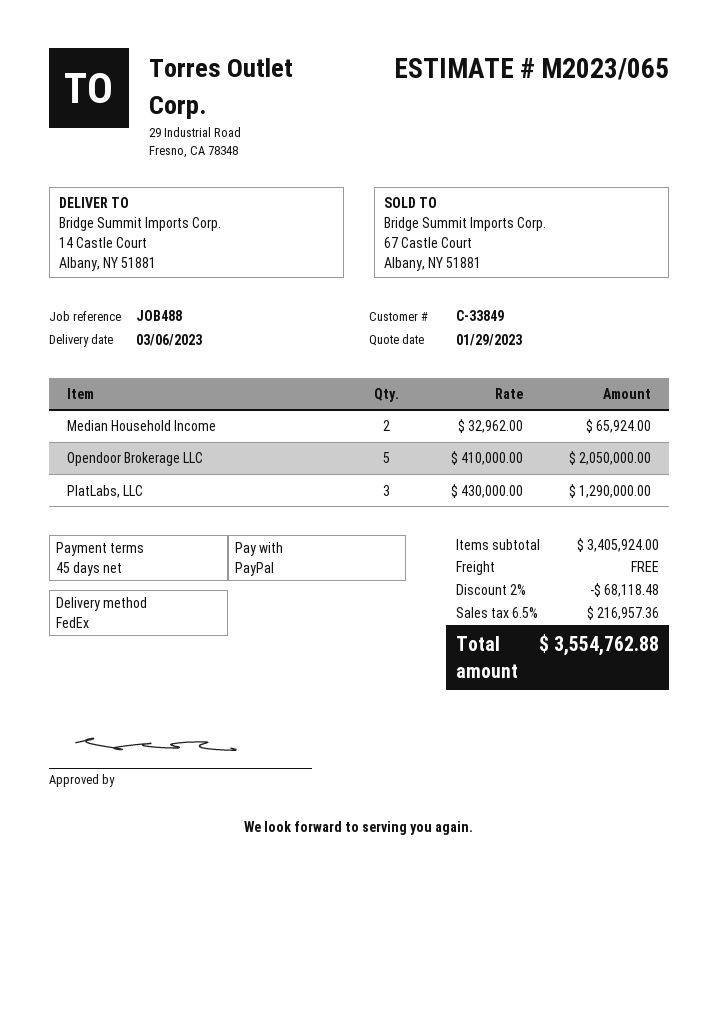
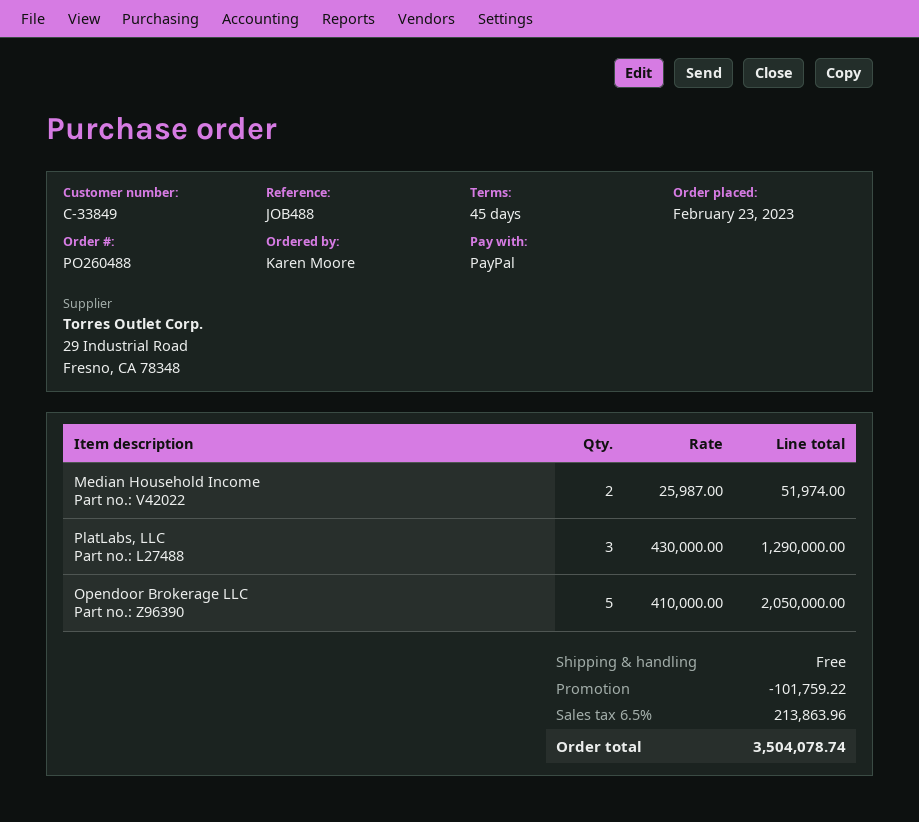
Median Household Income: 2 x 32962.00 = 65924.00 -> 2 x 25987.00 = 51974.00
discount: 68118.48 -> 101759.22
tax: 6.5% = 216957.36 -> 6.5% = 213863.96
total: 3554762.88 -> 3504078.74

